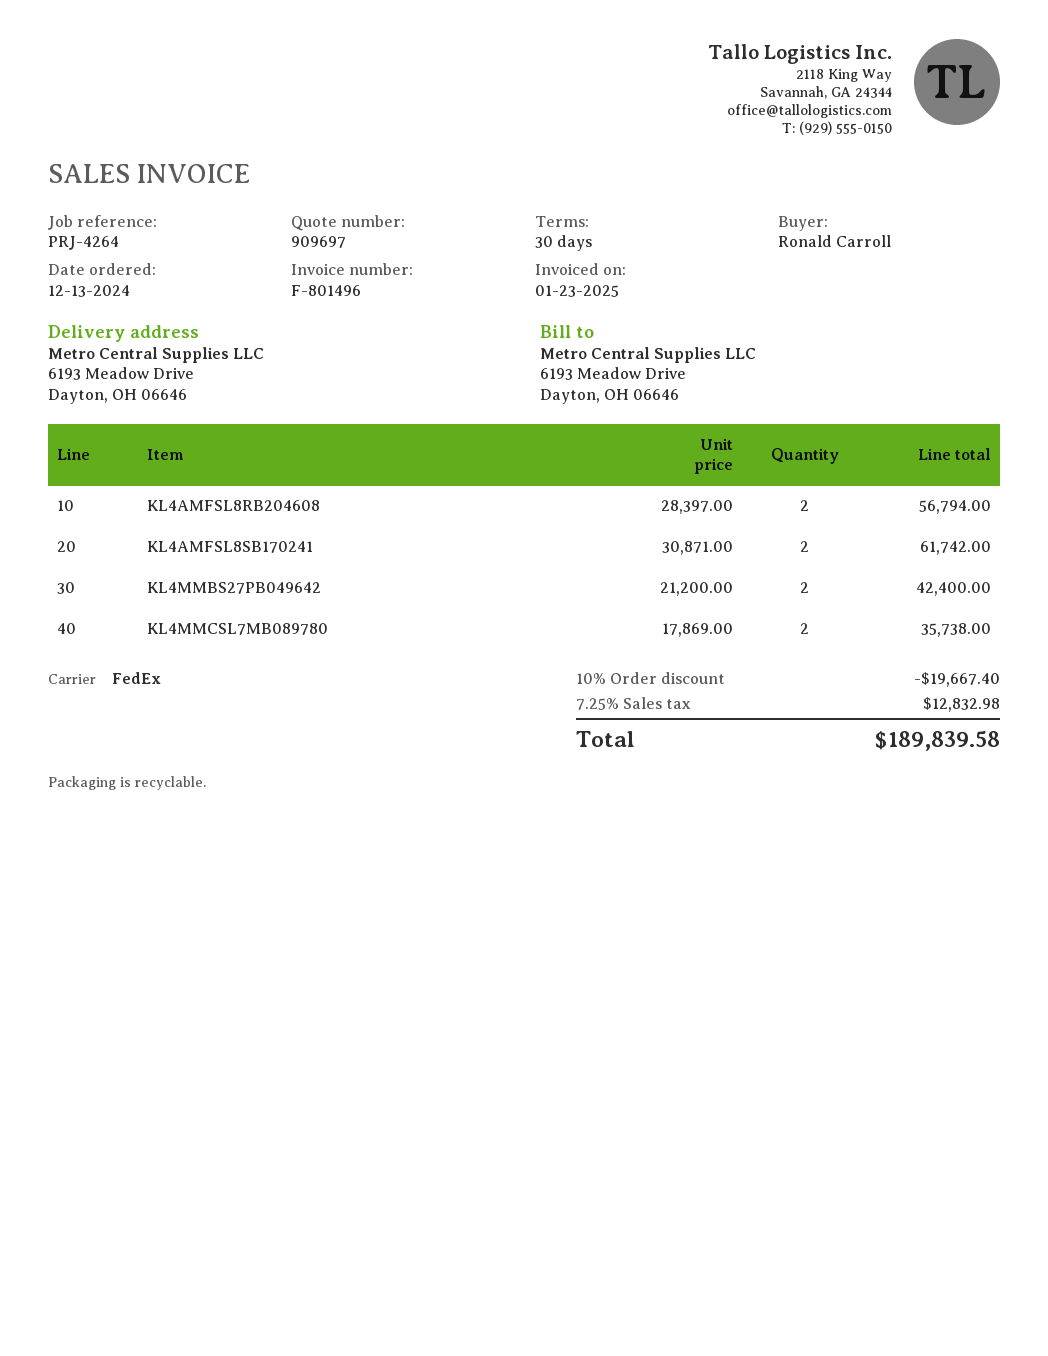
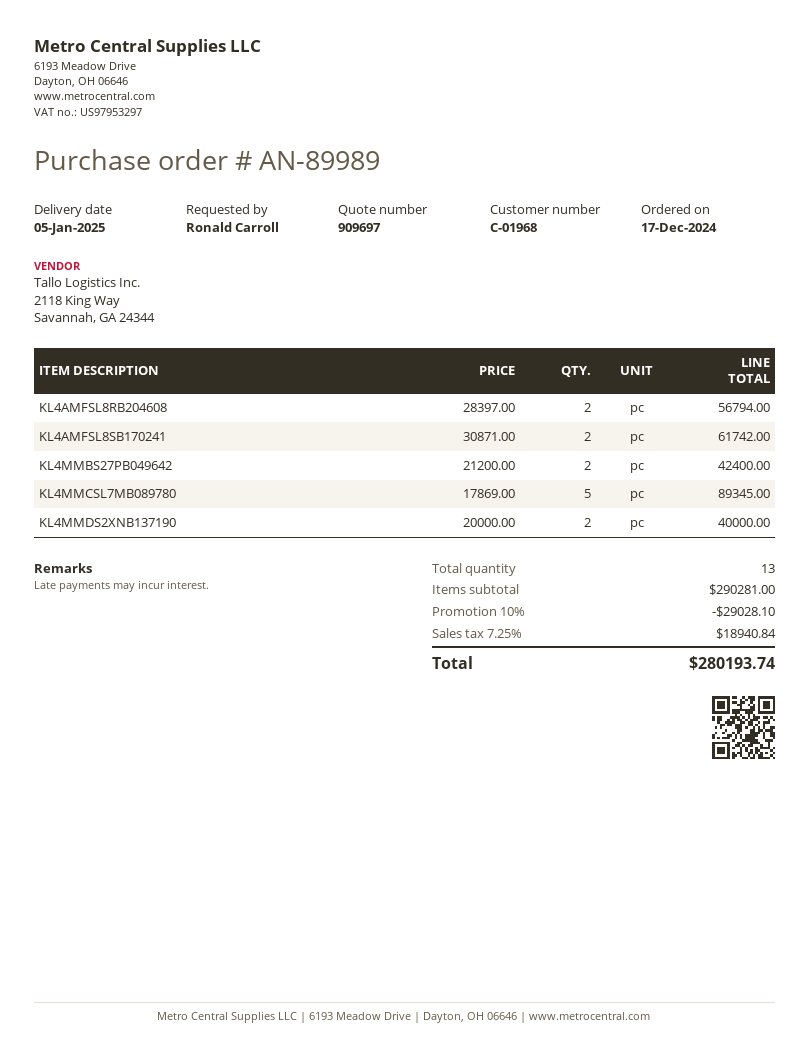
order date: 2024-12-13 -> 2024-12-17
KL4MMCSL7MB089780: 2 x 17869.00 = 35738.00 -> 5 x 17869.00 = 89345.00
KL4MMDS2XNB137190: none -> 2 x 20000.00 = 40000.00
discount: 10% = 19667.40 -> 10% = 29028.10
tax: 7.25% = 12832.98 -> 7.25% = 18940.84
total: 189839.58 -> 280193.74

